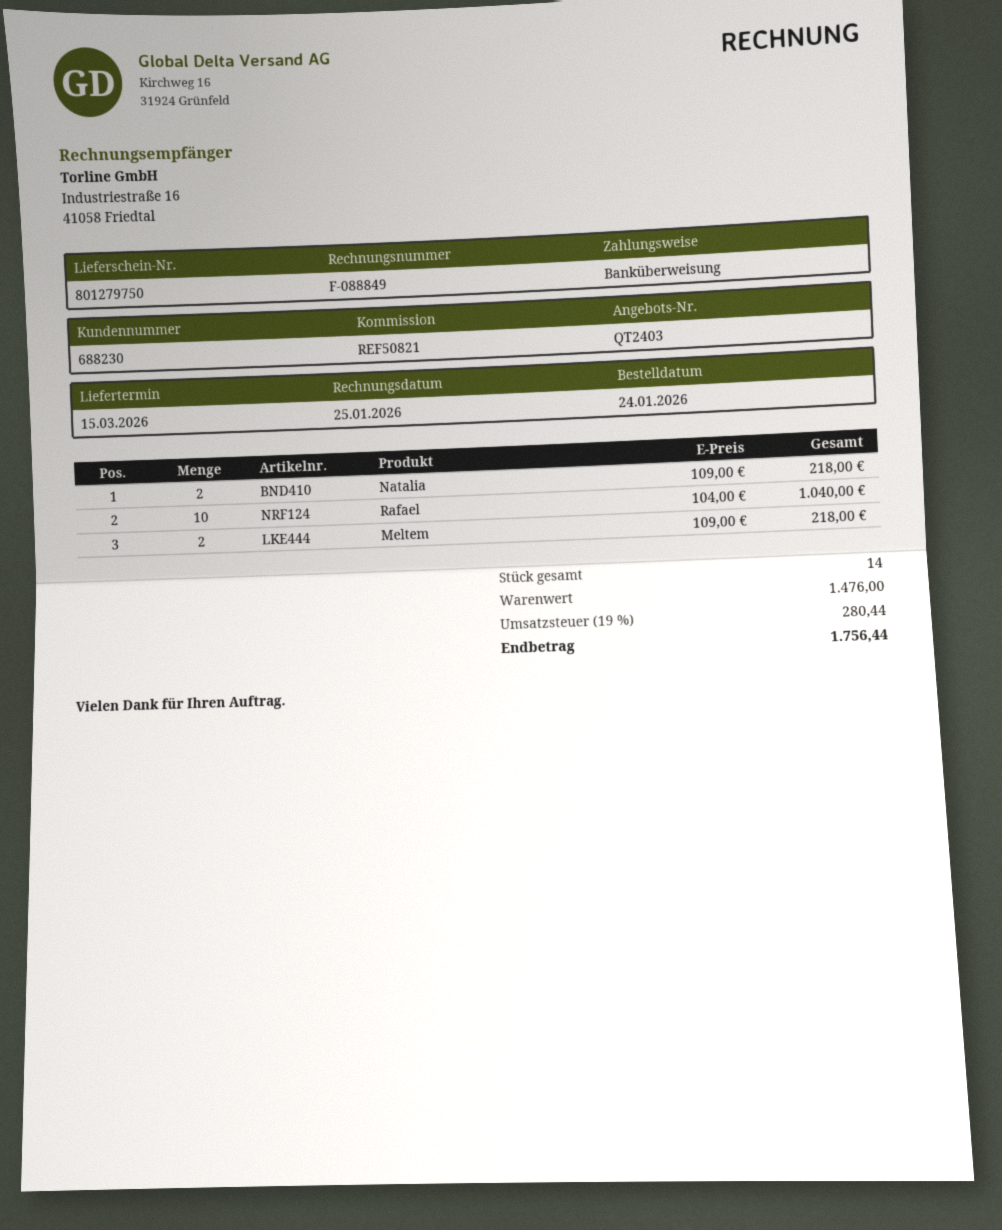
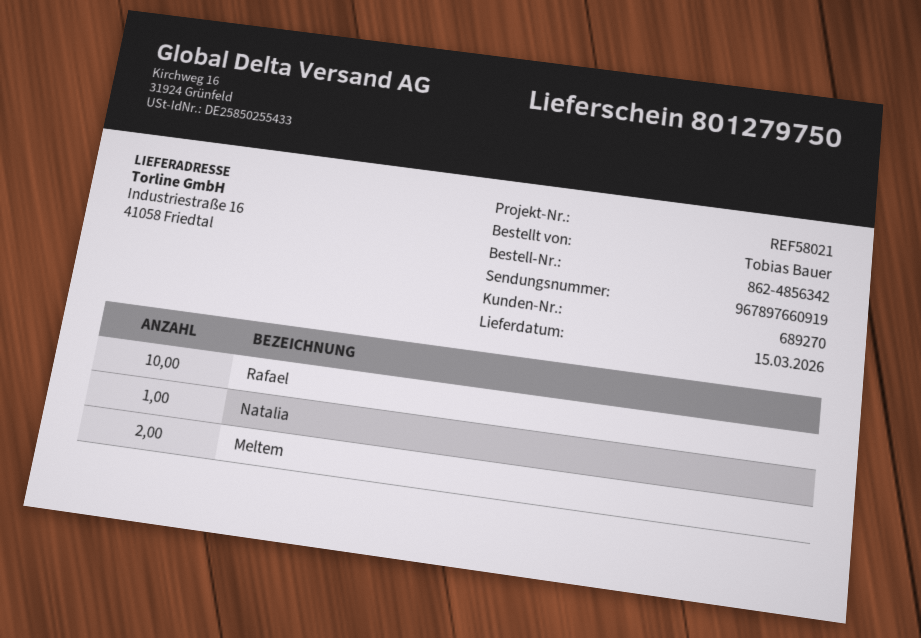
customer number: 688230 -> 689270
reference: REF50821 -> REF58021
Natalia: 2 -> 1

